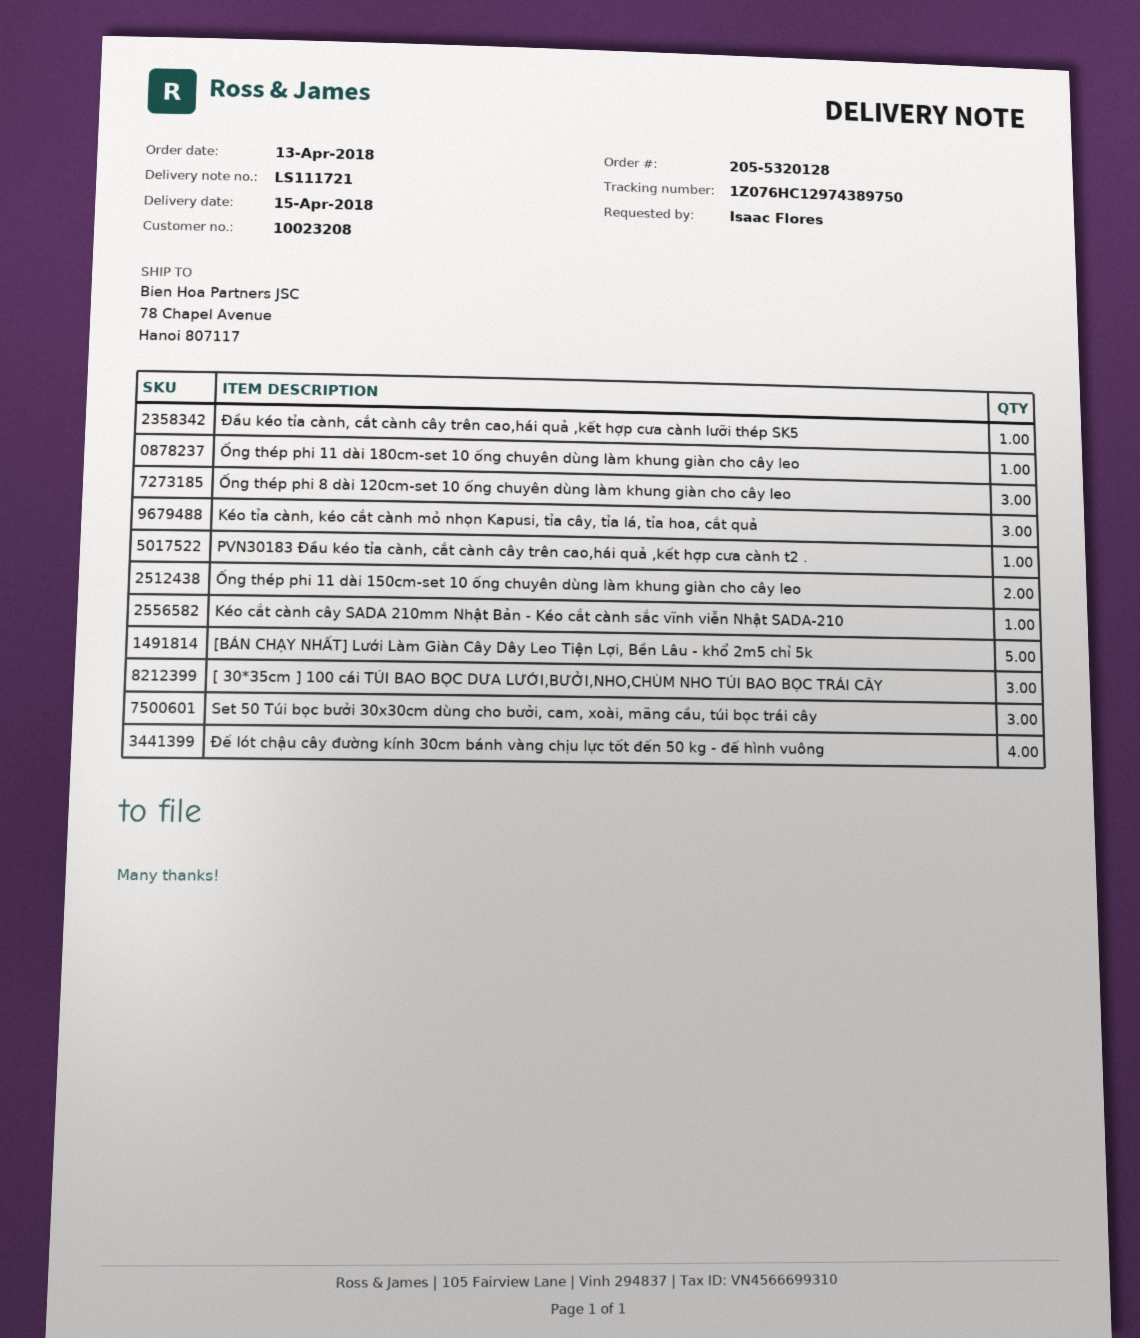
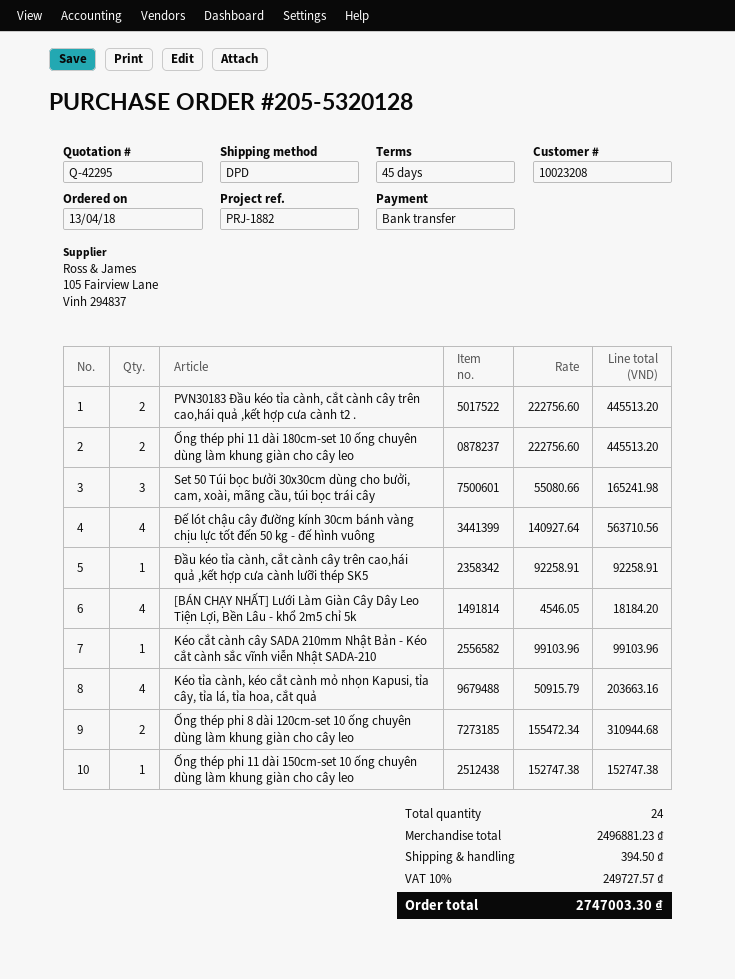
Ống thép phi 11 dài 180cm-set 10 ống chuyên dùng làm khung giàn cho cây leo: 1 -> 2
Ống thép phi 8 dài 120cm-set 10 ống chuyên dùng làm khung giàn cho cây leo: 3 -> 2
Kéo tỉa cành, kéo cắt cành mỏ nhọn Kapusi, tỉa cây, tỉa lá, tỉa hoa, cắt quả: 3 -> 4
PVN30183 Đầu kéo tỉa cành, cắt cành cây trên cao,hái quả ,kết hợp cưa cành t2 .: 1 -> 2
Ống thép phi 11 dài 150cm-set 10 ống chuyên dùng làm khung giàn cho cây leo: 2 -> 1
[BÁN CHẠY NHẤT] Lưới Làm Giàn Cây Dây Leo Tiện Lợi, Bền Lâu - khổ 2m5 chỉ 5k: 5 -> 4
[ 30*35cm ] 100 cái TÚI BAO BỌC DƯA LƯỚI,BƯỞI,NHO,CHÙM NHO TÚI BAO BỌC TRÁI CÂY: 3 -> none

